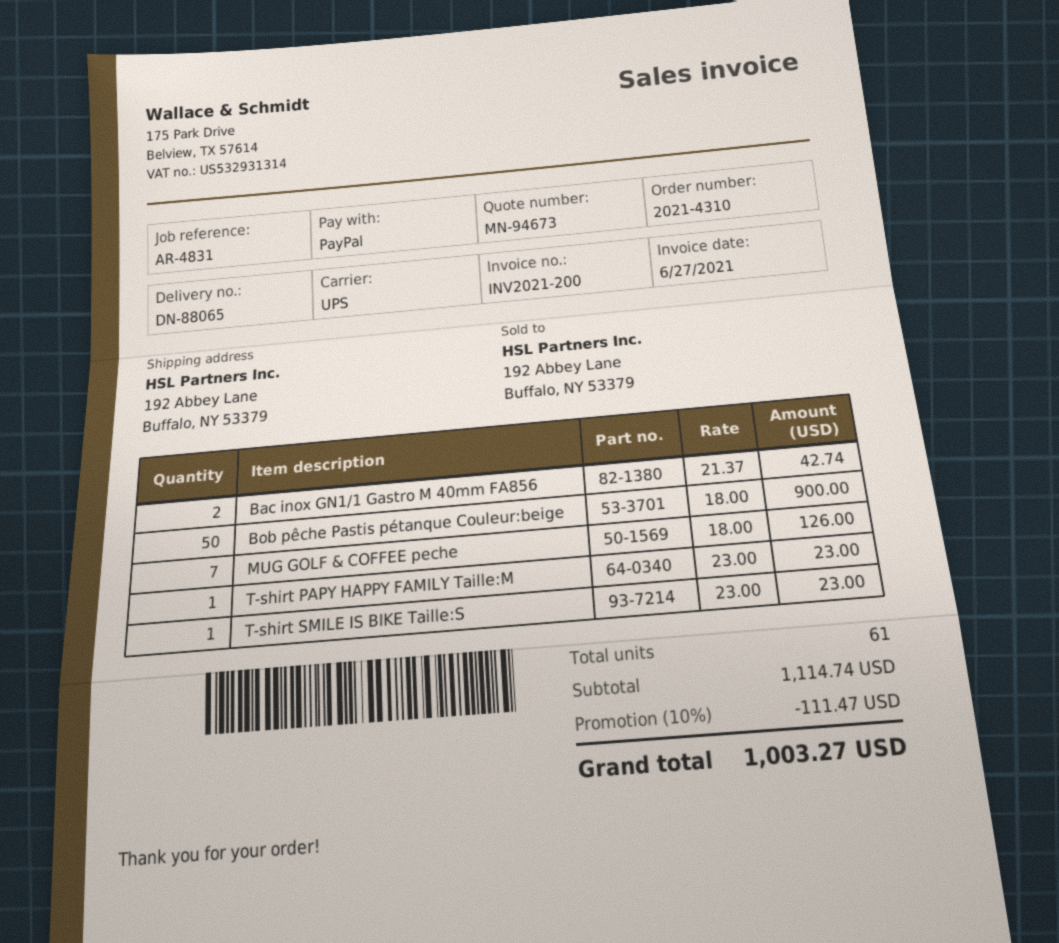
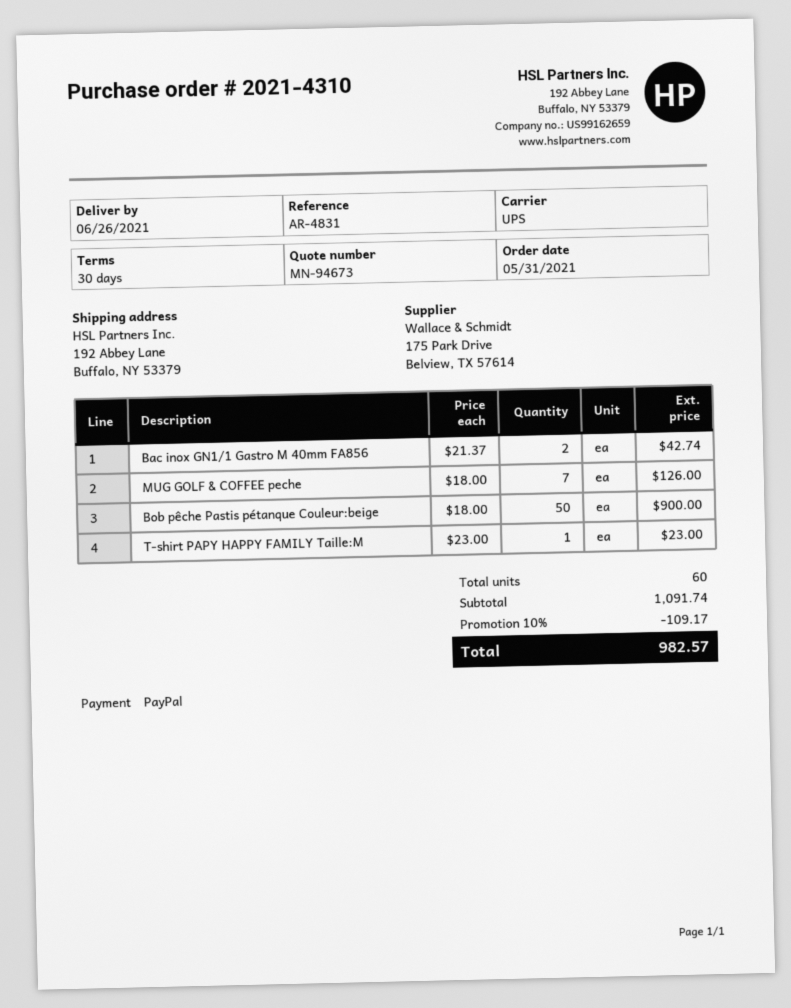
T-shirt SMILE IS BIKE Taille:S: 1 x 23.00 = 23.00 -> none
total quantity: 61 -> 60
subtotal: 1114.74 -> 1091.74
discount: 10% = 111.47 -> 10% = 109.17
total: 1003.27 -> 982.57

